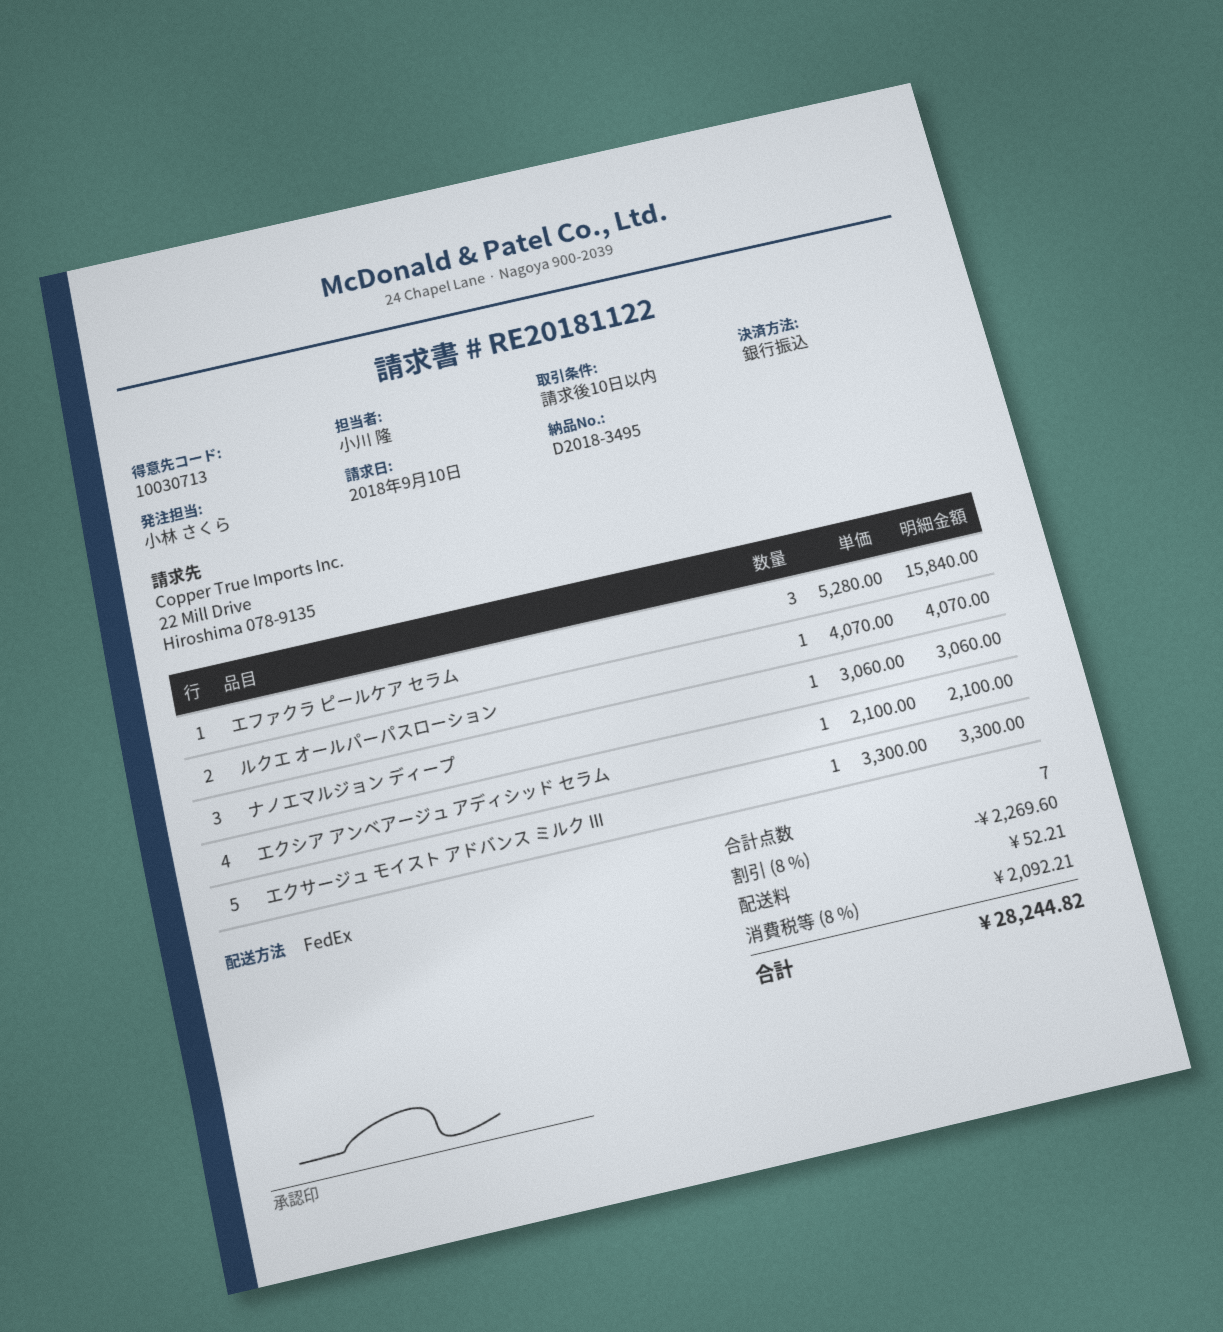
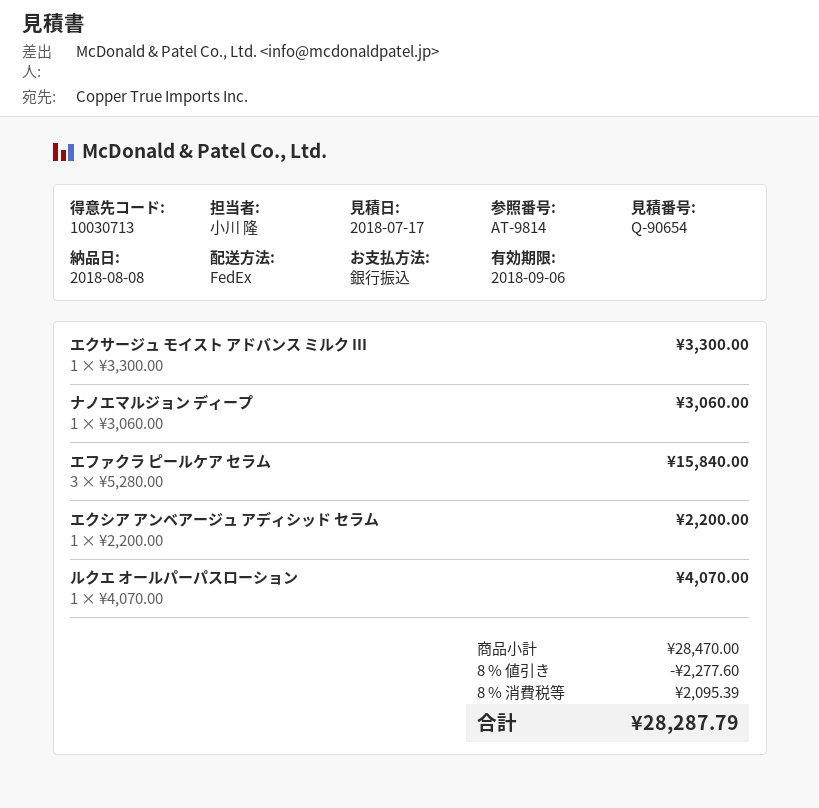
エクシア アンベアージュ アディシッド セラム: 1 x 2100.00 = 2100.00 -> 1 x 2200.00 = 2200.00
discount: 8% = 2269.60 -> 8% = 2277.60
shipping: 52.21 -> none
tax: 8% = 2092.21 -> 8% = 2095.39
total: 28244.82 -> 28287.79

